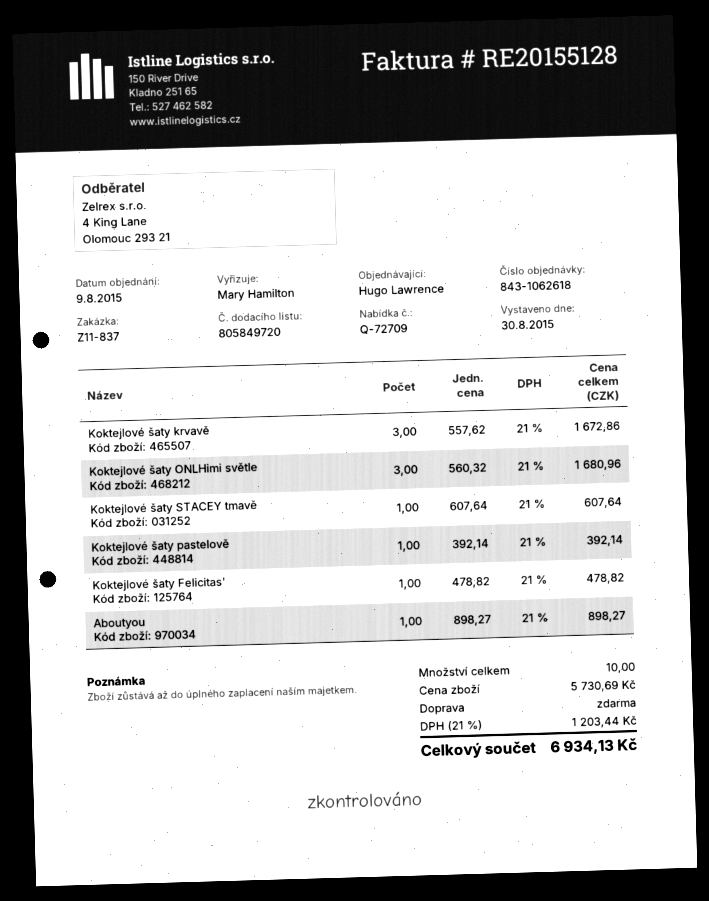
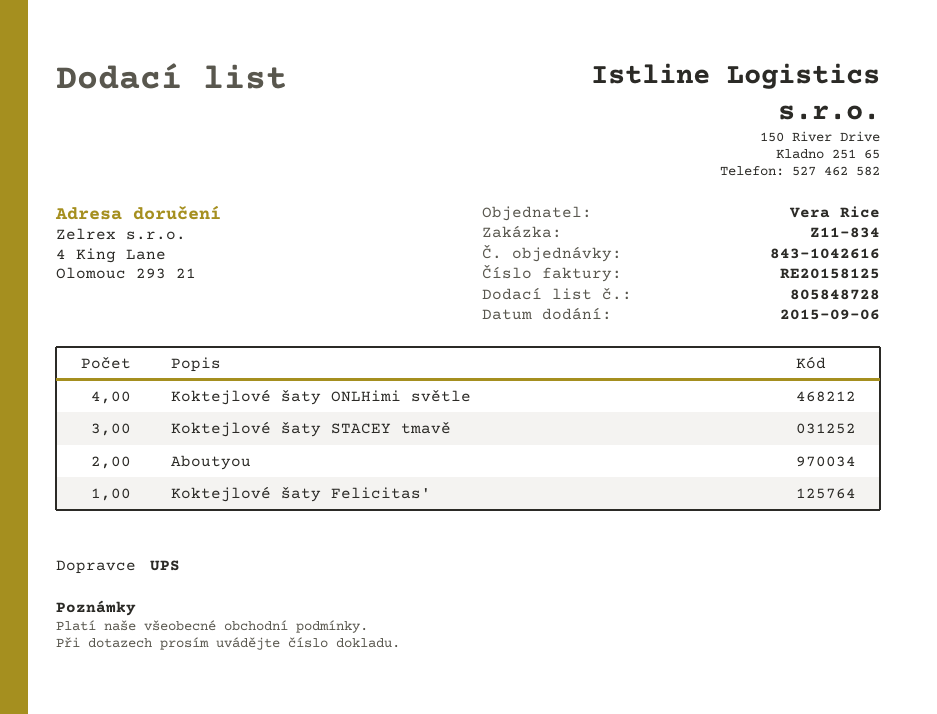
order number: 843-1062618 -> 843-1042616
delivery note number: 805849720 -> 805848728
invoice number: RE20155128 -> RE20158125
reference: Z11-837 -> Z11-834
ordered by: Hugo Lawrence -> Vera Rice
Koktejlové šaty krvavě: 3 -> none
Koktejlové šaty ONLHimi světle: 3 -> 4
Koktejlové šaty STACEY tmavě: 1 -> 3
Koktejlové šaty pastelově: 1 -> none
Aboutyou: 1 -> 2

